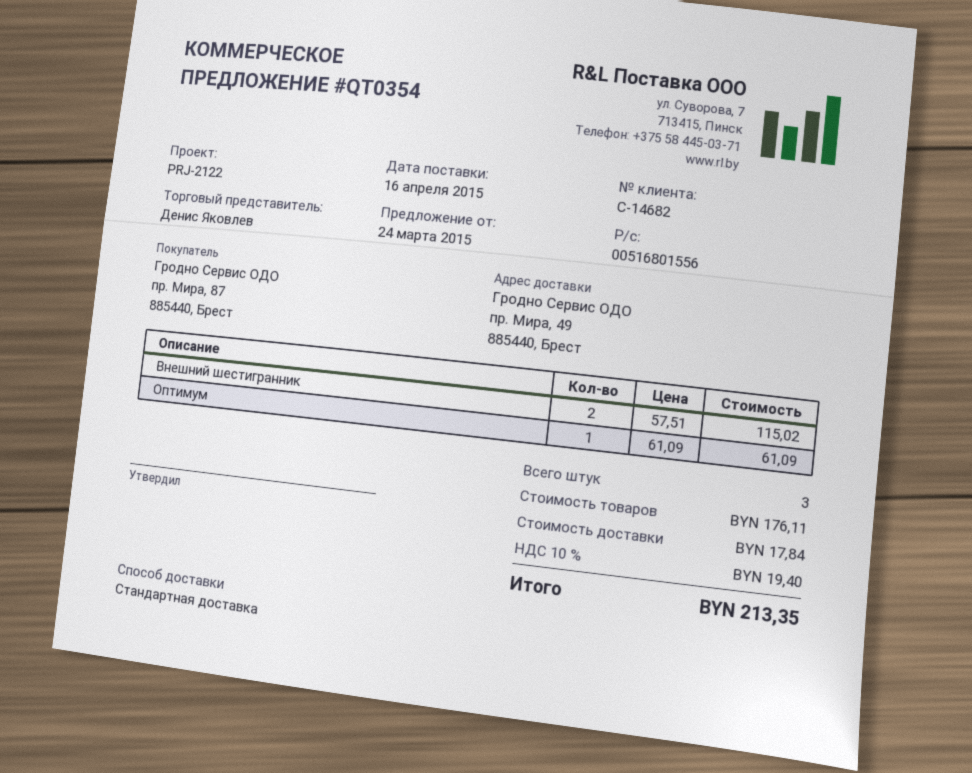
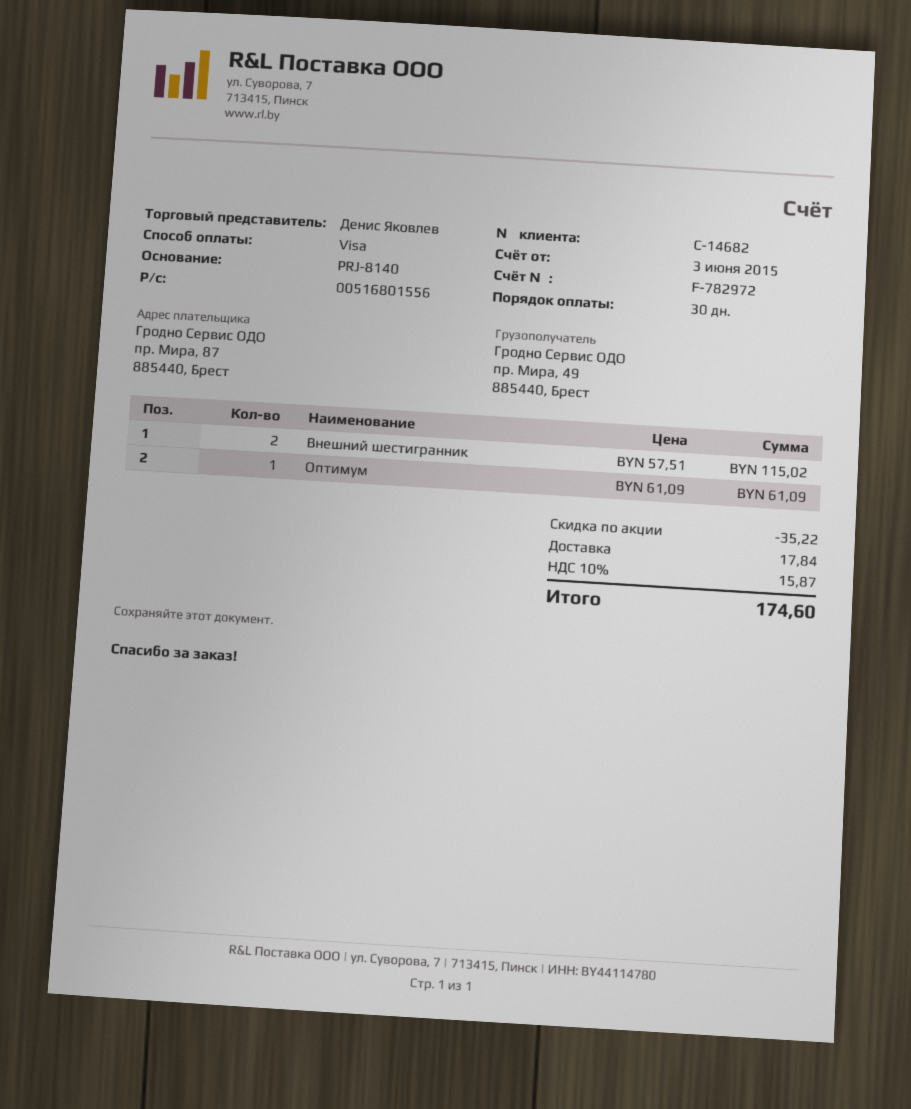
reference: PRJ-2122 -> PRJ-8140
discount: none -> 35.22
tax: 10% = 19.40 -> 10% = 15.87
total: 213.35 -> 174.60

